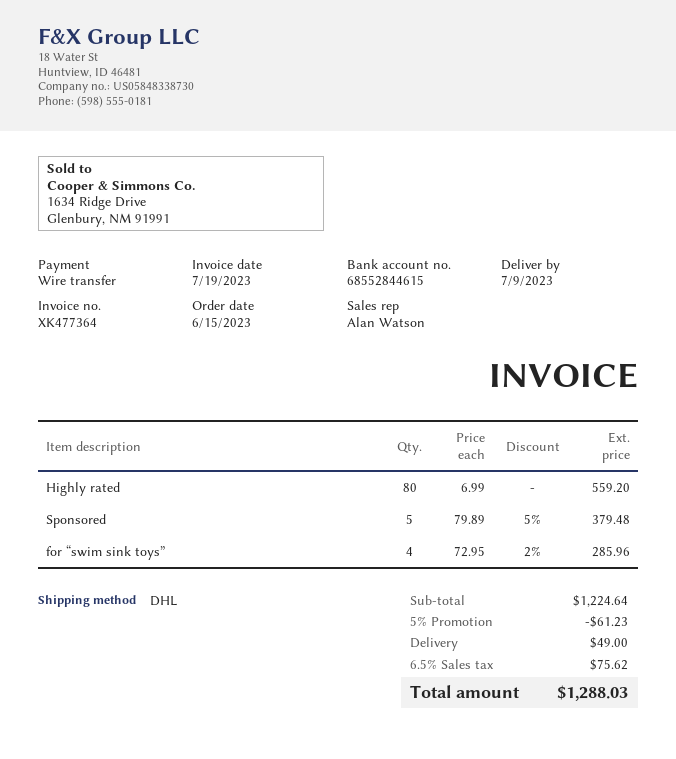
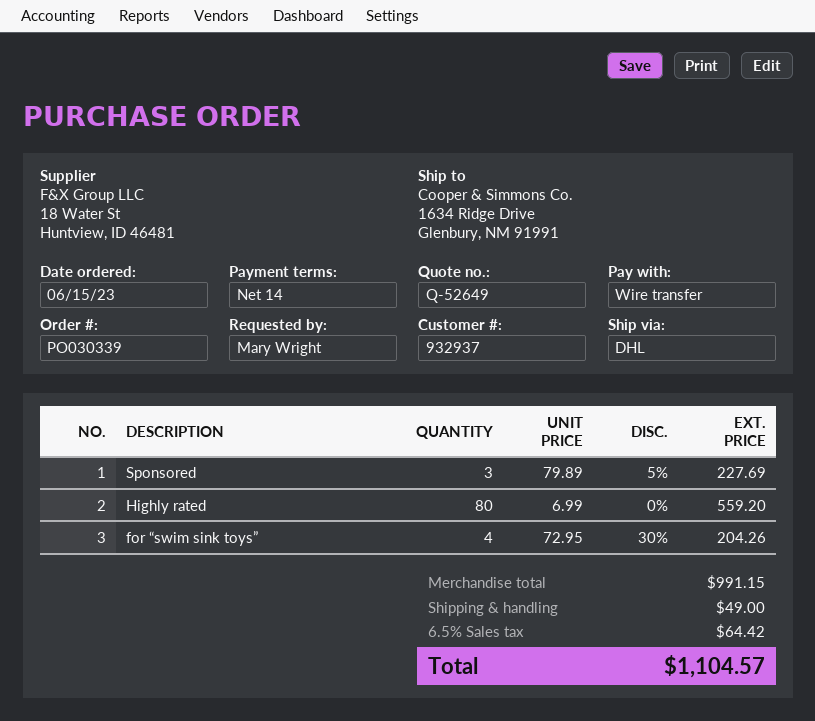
Sponsored: 5 x 79.89 - 5% = 379.48 -> 3 x 79.89 - 5% = 227.69
for “swim sink toys”: 4 x 72.95 - 2% = 285.96 -> 4 x 72.95 - 30% = 204.26
subtotal: 1224.64 -> 991.15
discount: 5% = 61.23 -> none
tax: 6.5% = 75.62 -> 6.5% = 64.42
total: 1288.03 -> 1104.57

